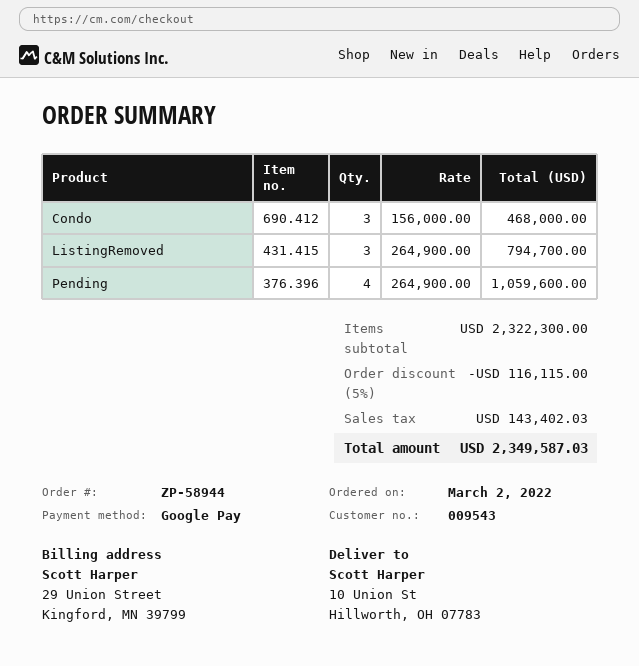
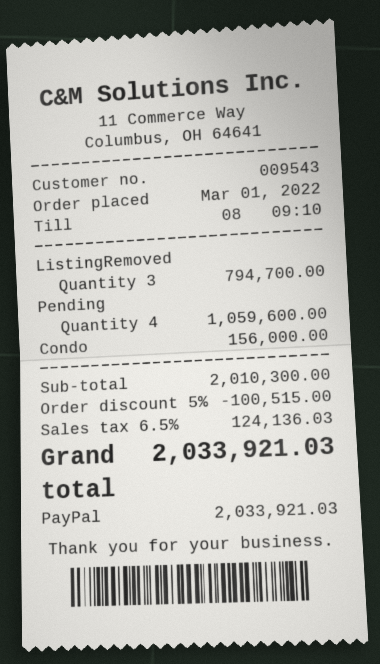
order date: 2022-03-02 -> 2022-03-01
payment method: Google Pay -> PayPal
Condo: 3 for 468000.00 -> 1 for 156000.00
subtotal: 2322300.00 -> 2010300.00
discount: 5% = 116115.00 -> 5% = 100515.00
tax: 143402.03 -> 124136.03
total: 2349587.03 -> 2033921.03

